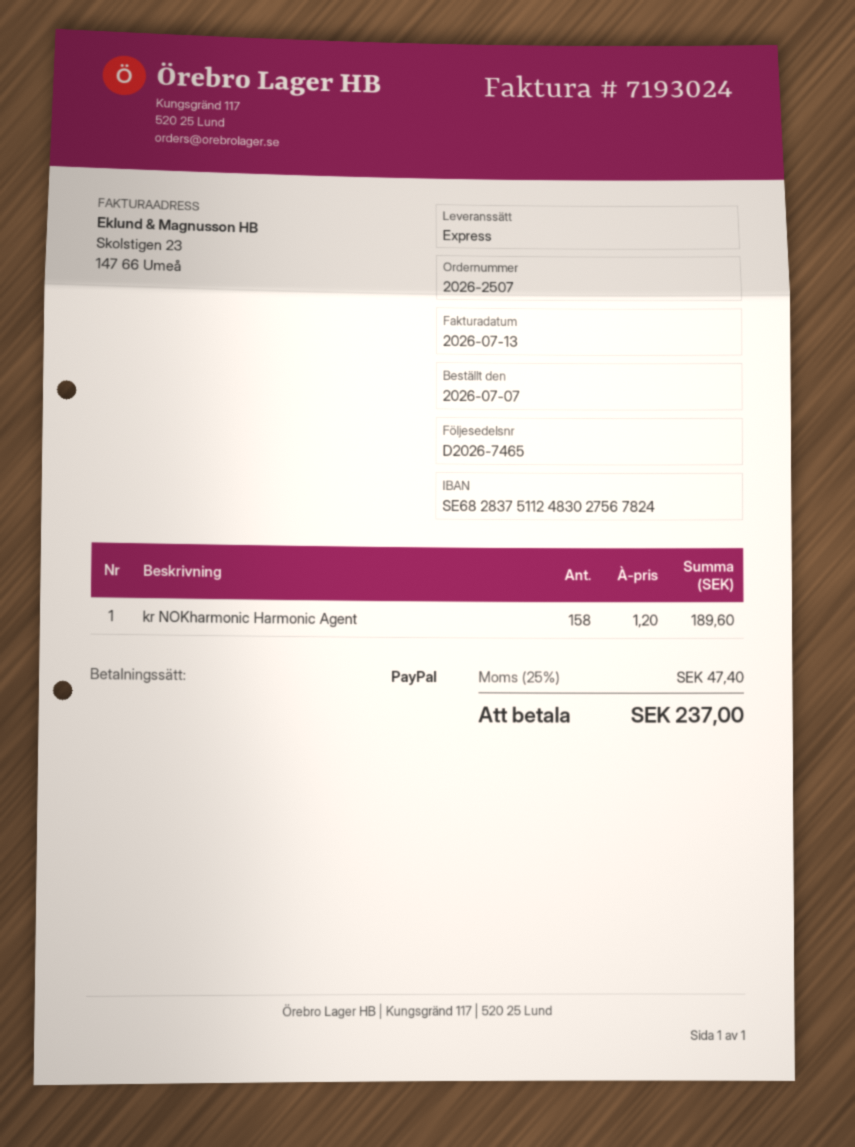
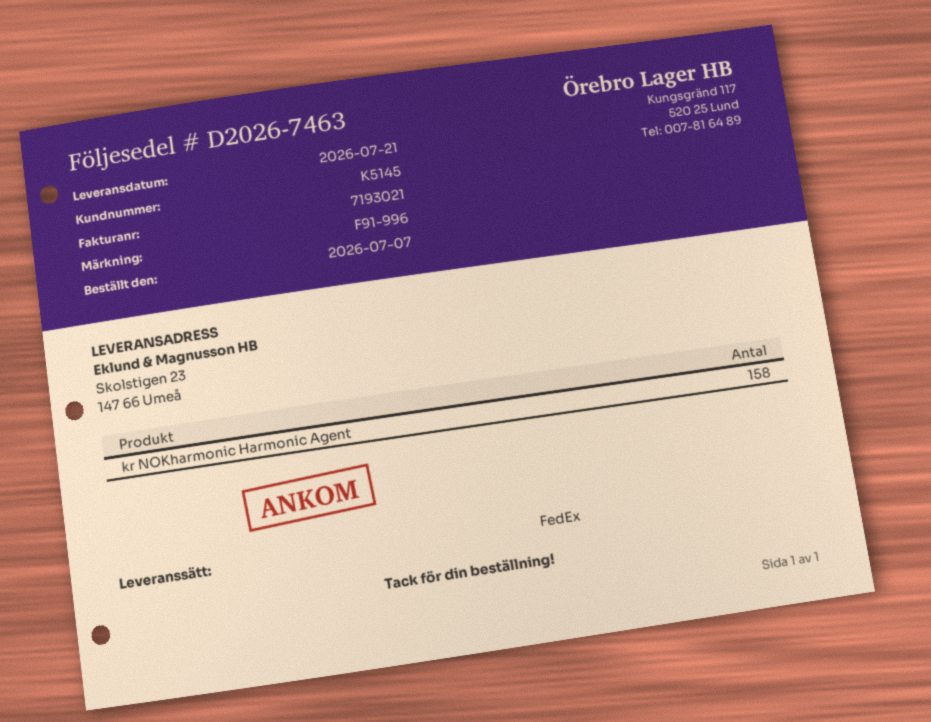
delivery note number: D2026-7465 -> D2026-7463
invoice number: 7193024 -> 7193021
shipping method: express -> FedEx

